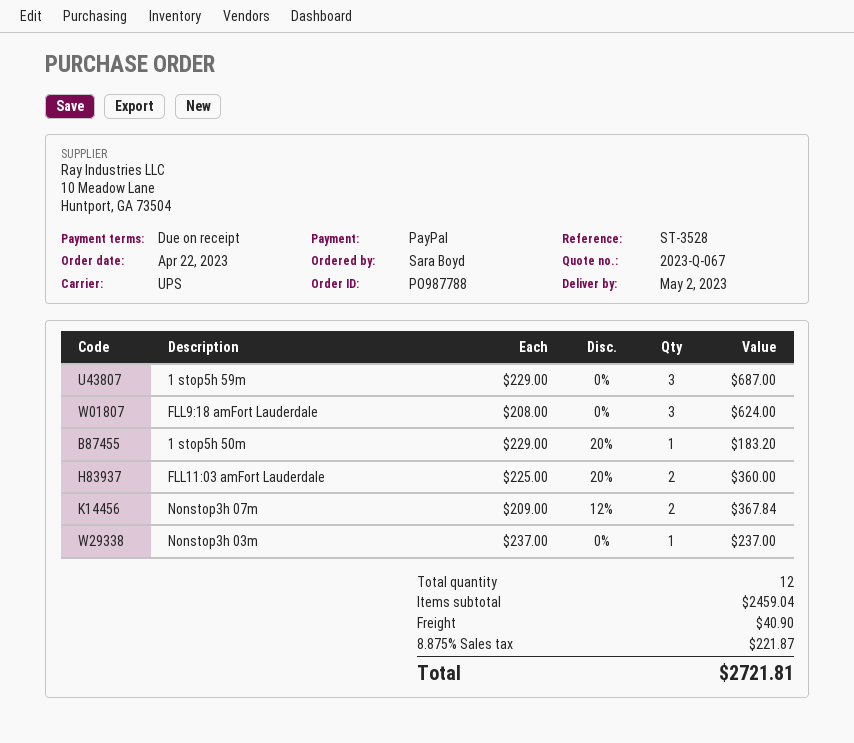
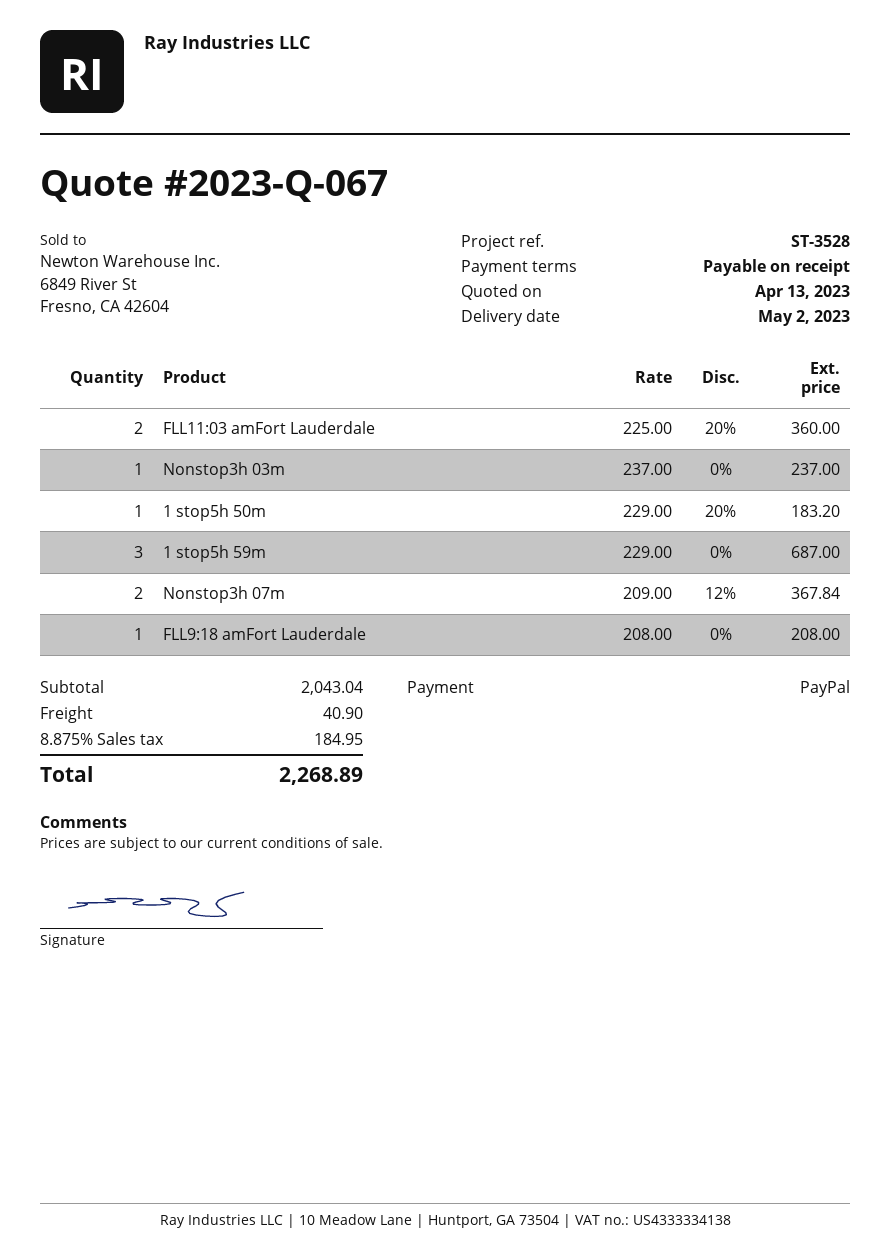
FLL9:18 amFort Lauderdale: 3 x 208.00 = 624.00 -> 1 x 208.00 = 208.00
subtotal: 2459.04 -> 2043.04
tax: 8.875% = 221.87 -> 8.875% = 184.95
total: 2721.81 -> 2268.89

